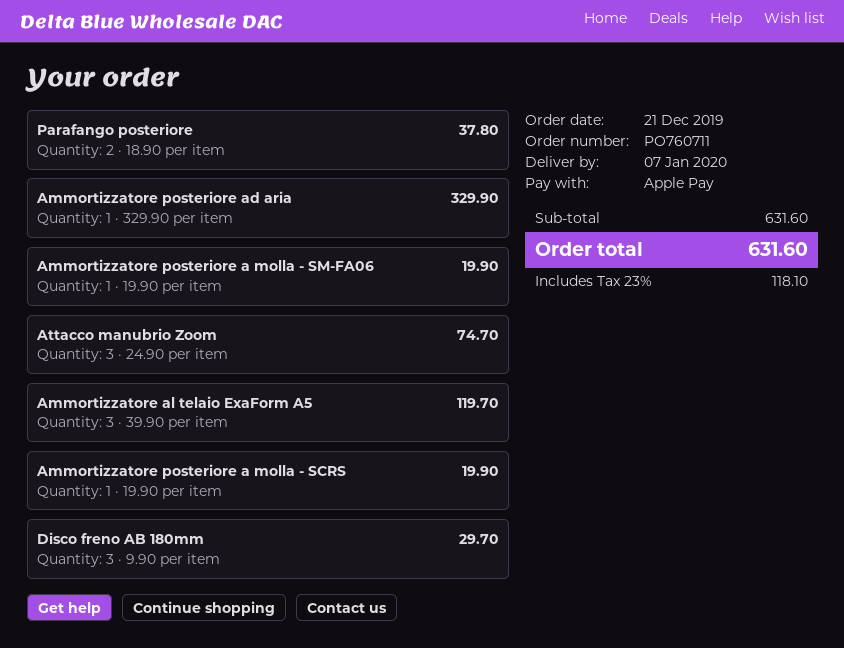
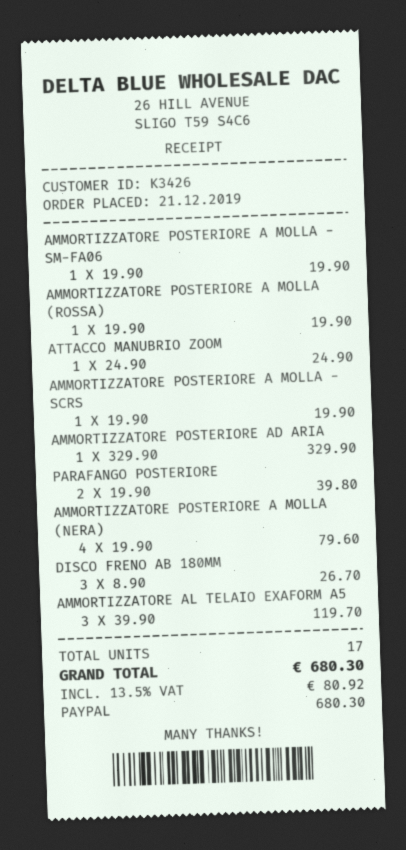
payment method: Apple Pay -> PayPal
Parafango posteriore: 2 x 18.90 = 37.80 -> 2 x 19.90 = 39.80
Attacco manubrio Zoom: 3 x 24.90 = 74.70 -> 1 x 24.90 = 24.90
Disco freno AB 180mm: 3 x 9.90 = 29.70 -> 3 x 8.90 = 26.70
AMMORTIZZATORE POSTERIORE A MOLLA (ROSSA): none -> 1 x 19.90 = 19.90
AMMORTIZZATORE POSTERIORE A MOLLA (NERA): none -> 4 x 19.90 = 79.60
tax: 23% = 118.10 -> 13.5% = 80.92
total: 631.60 -> 680.30

